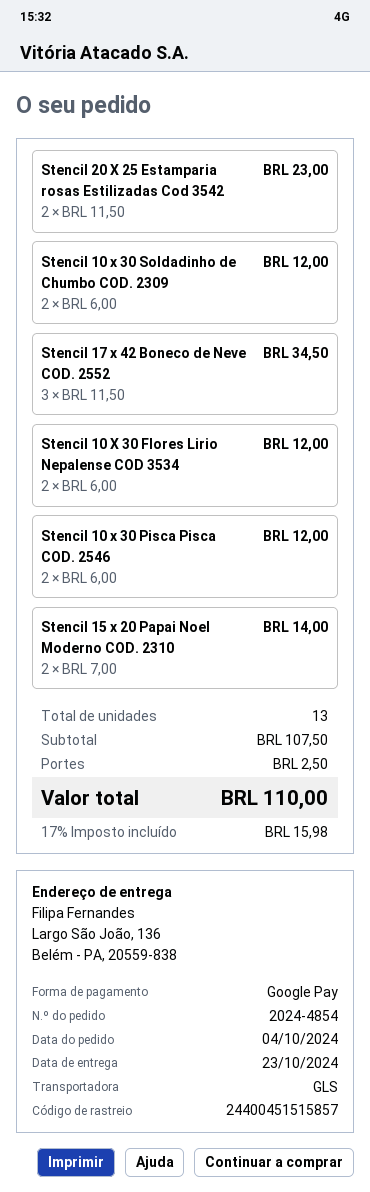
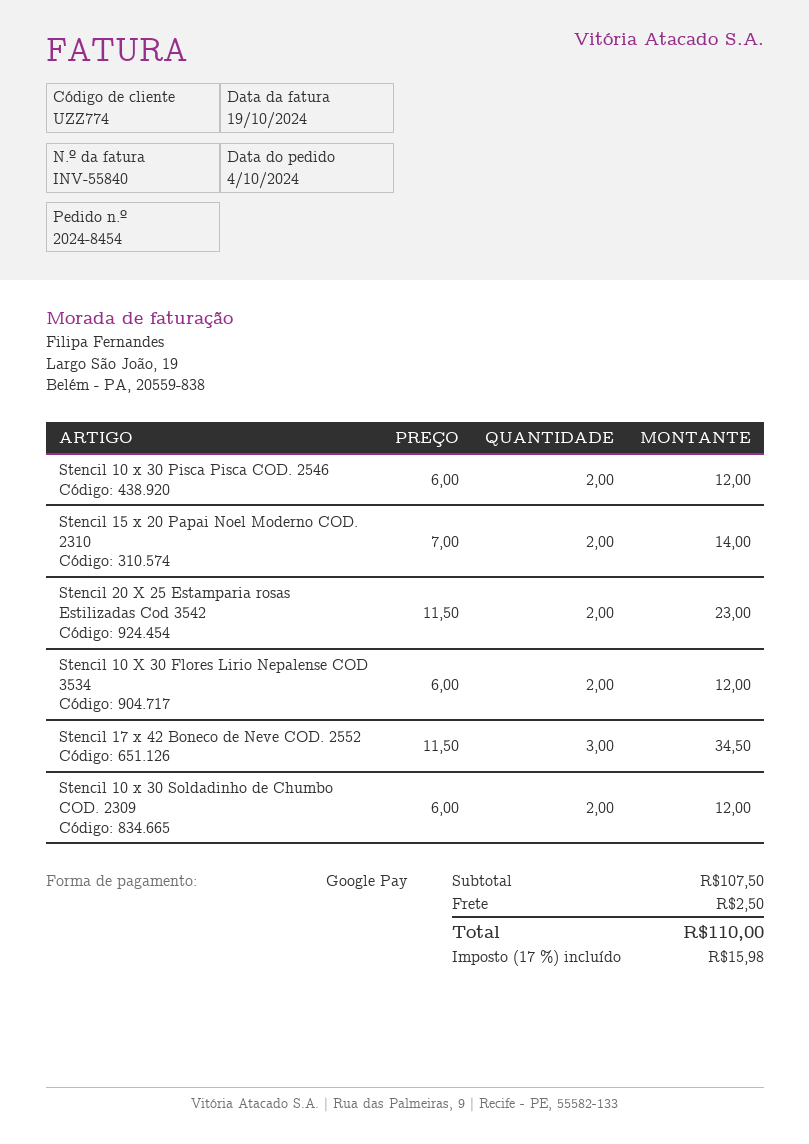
order number: 2024-4854 -> 2024-8454

